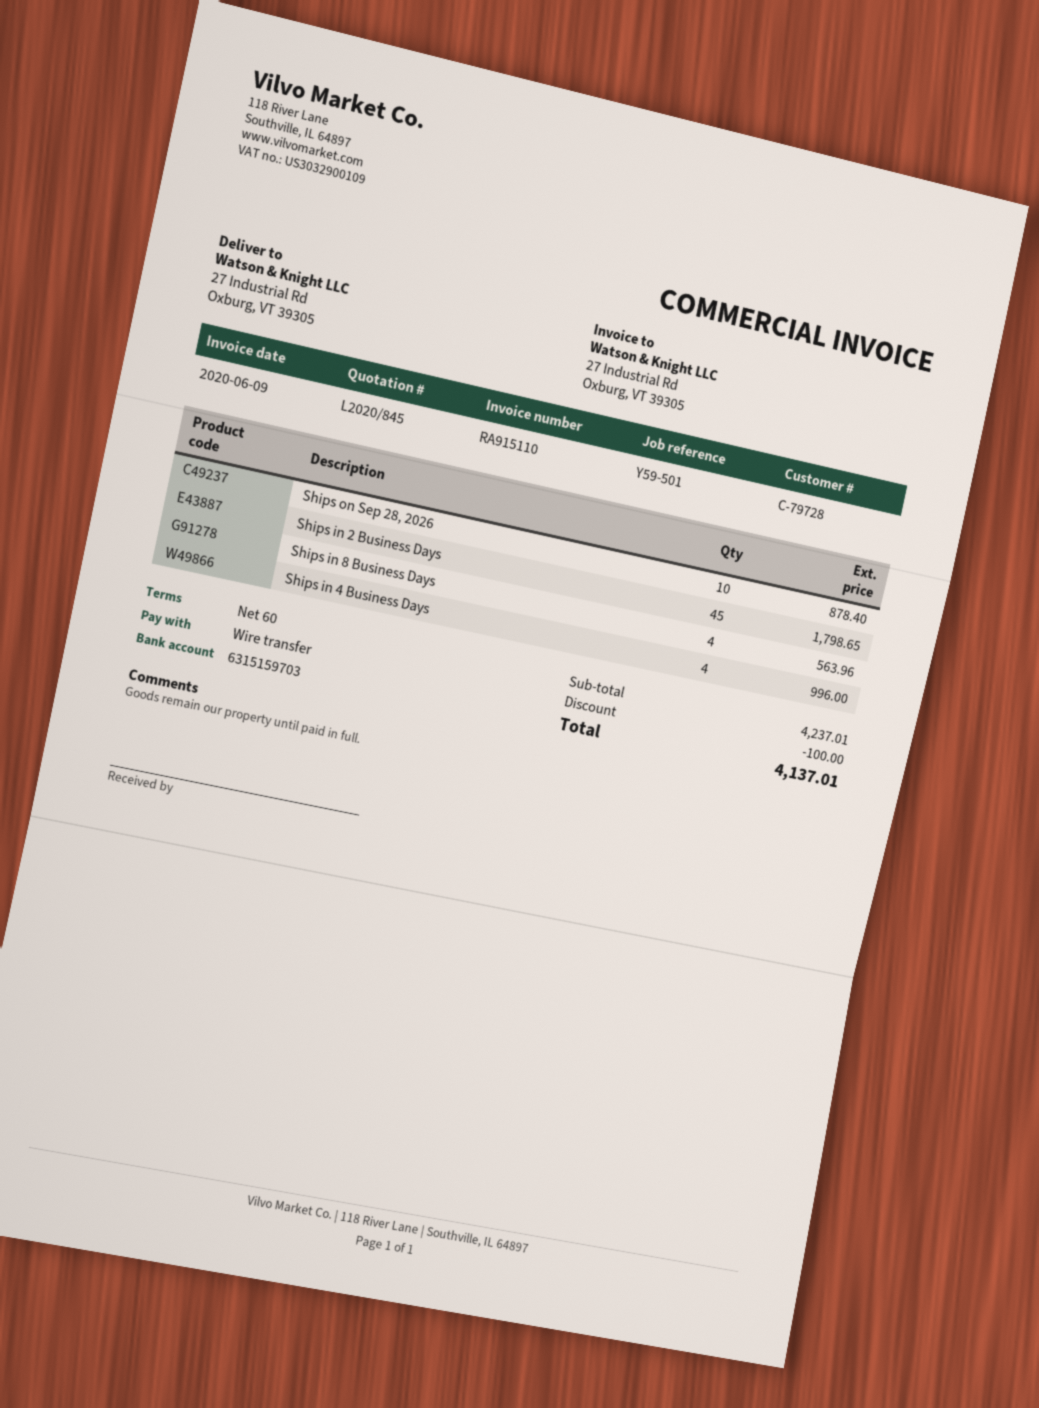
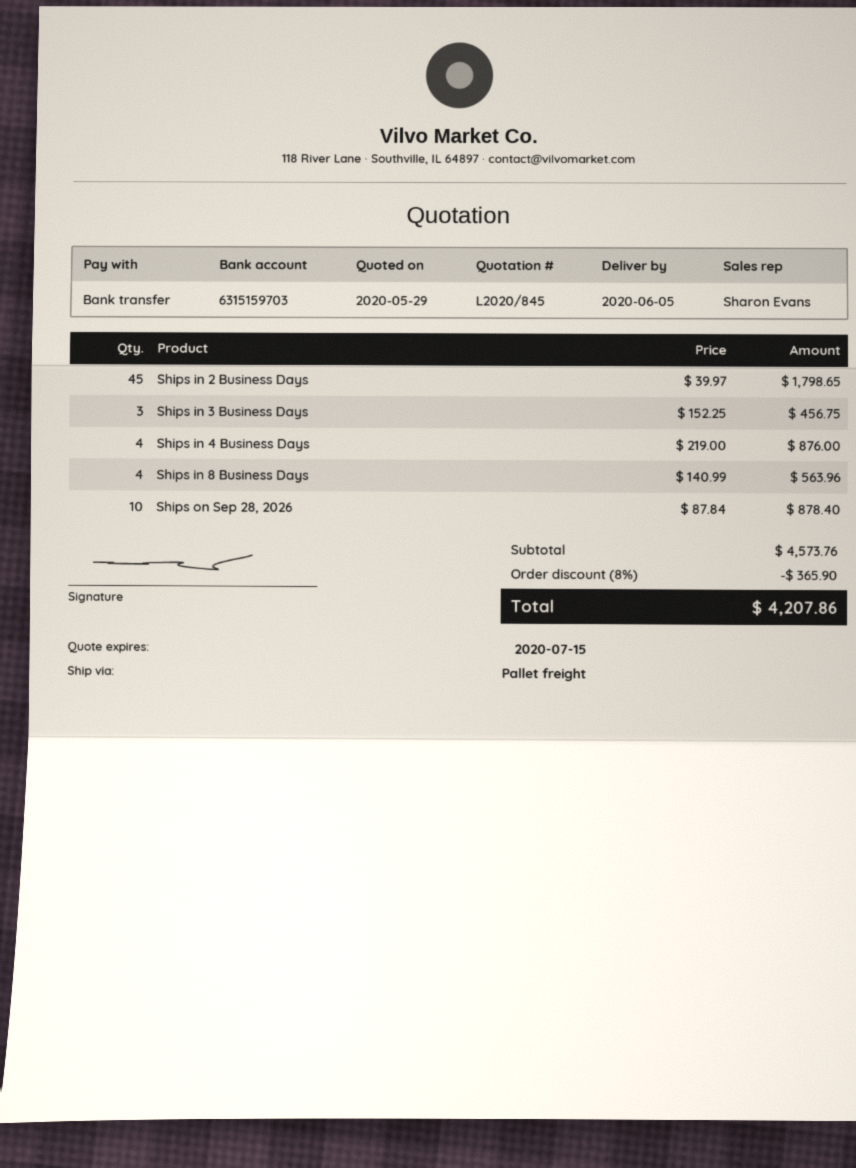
Ships in 4 Business Days: 4 for 996.00 -> 4 for 876.00
Ships in 3 Business Days: none -> 3 for 456.75
subtotal: 4237.01 -> 4573.76
discount: 100.00 -> 365.90
total: 4137.01 -> 4207.86

